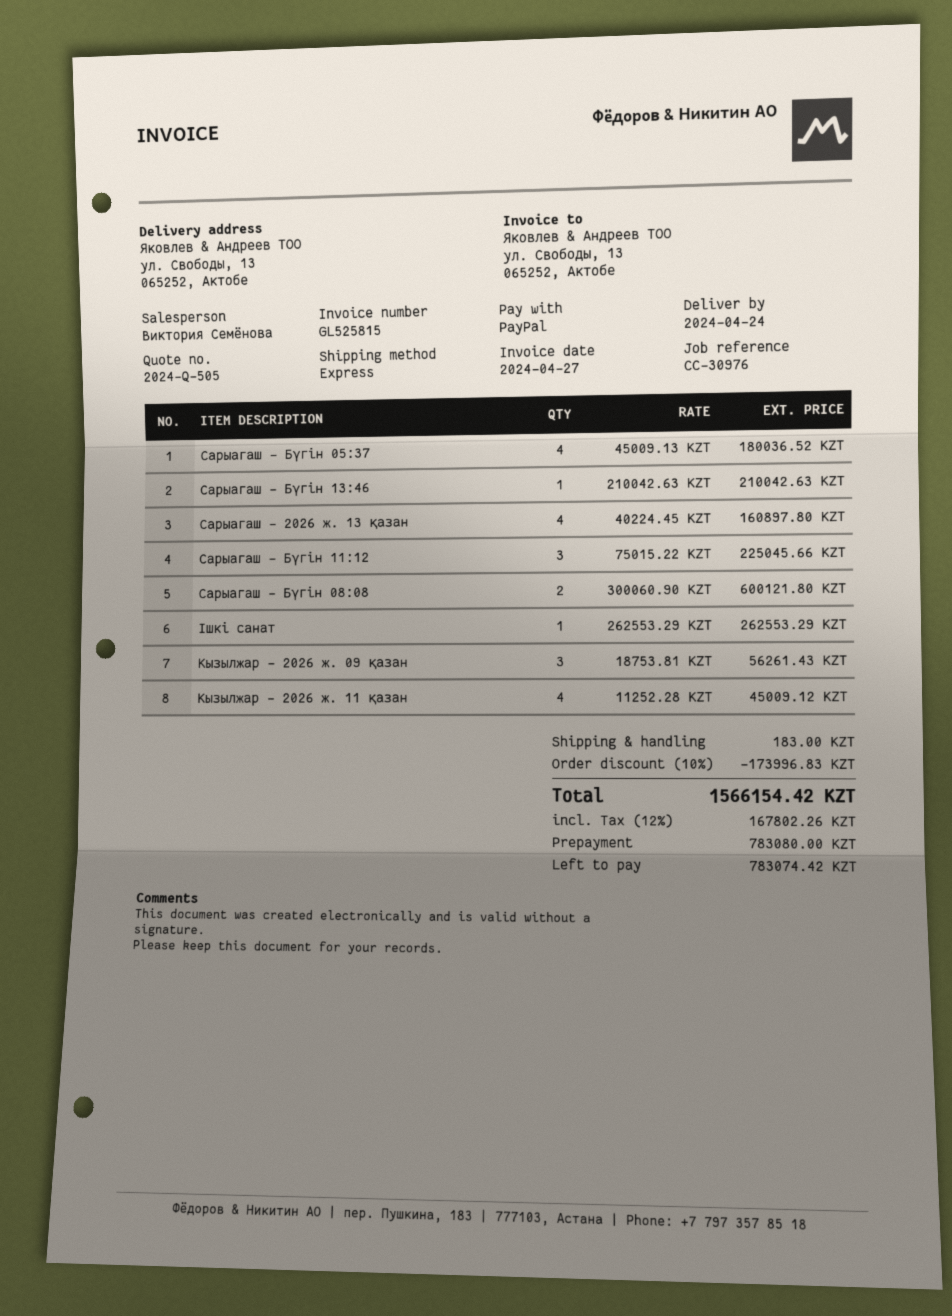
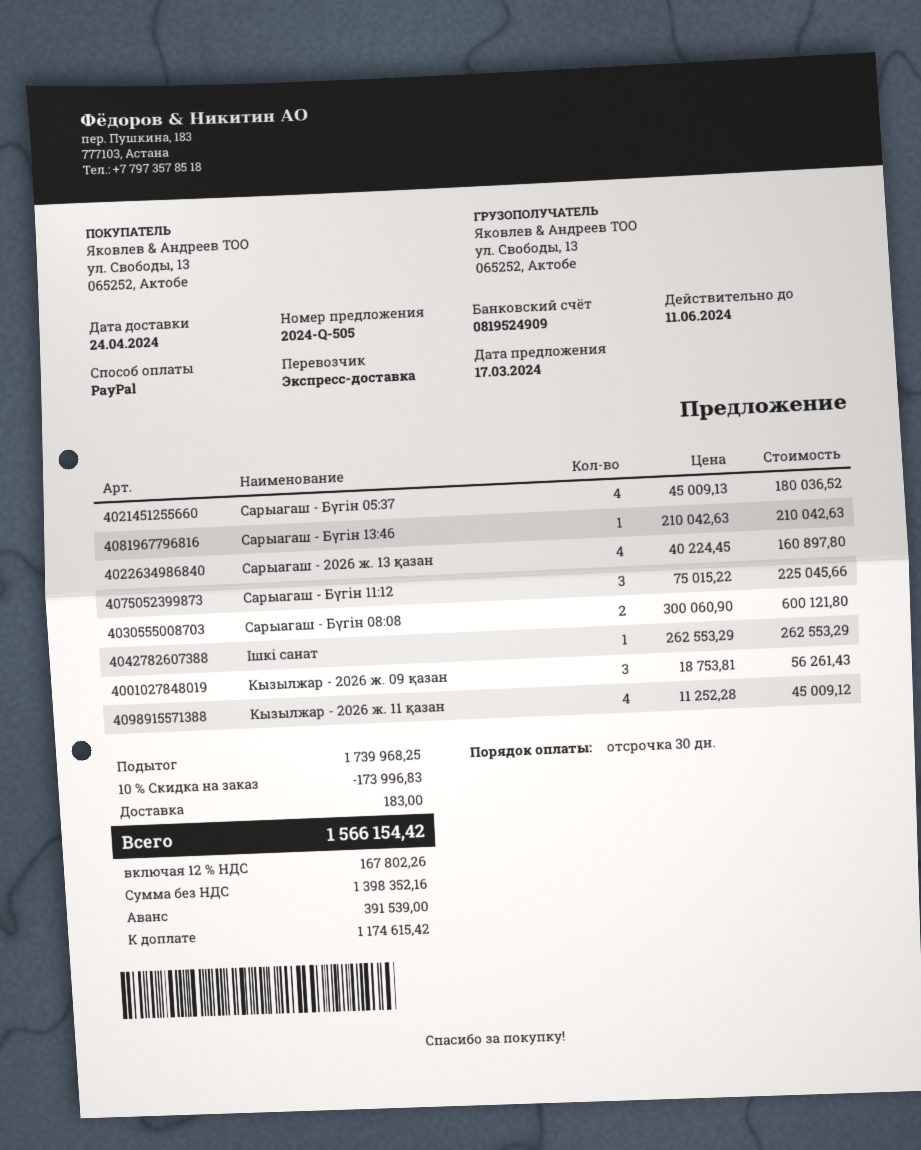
deposit: 783080.00 -> 391539.00
balance: 783074.42 -> 1174615.42

